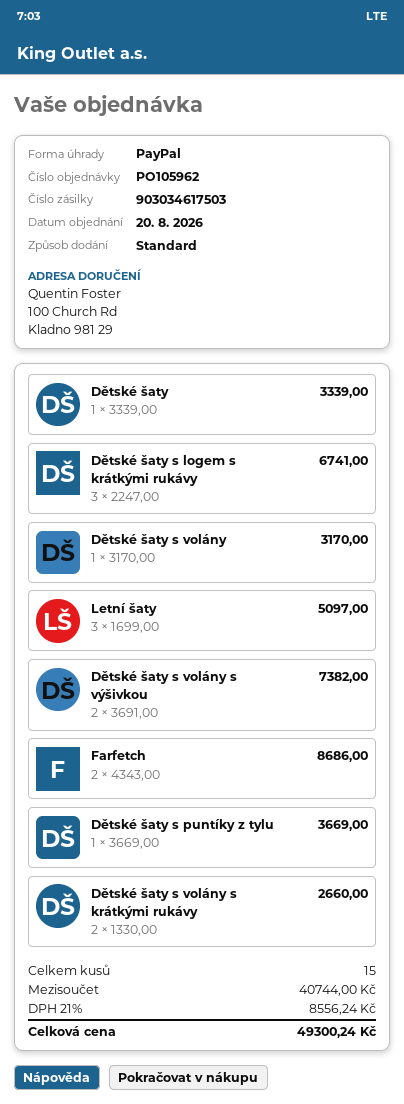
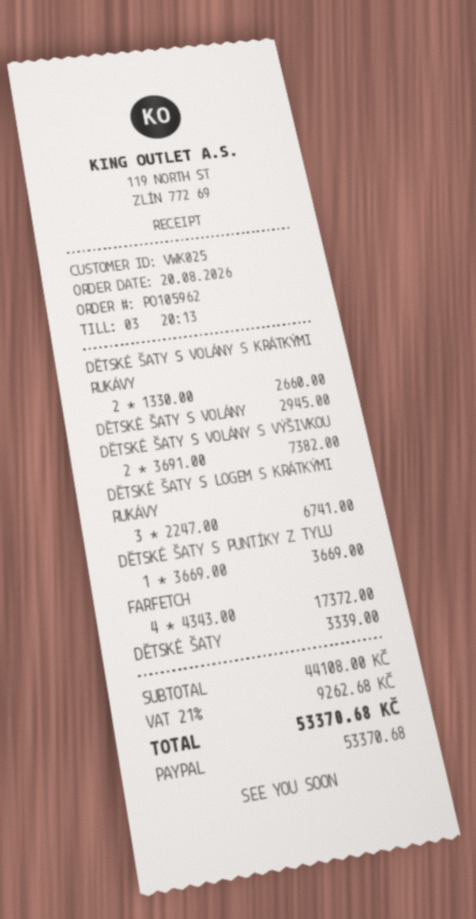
Dětské šaty s volány: 1 x 3170.00 = 3170.00 -> 1 x 2945.00 = 2945.00
Letní šaty: 3 x 1699.00 = 5097.00 -> none
Farfetch: 2 x 4343.00 = 8686.00 -> 4 x 4343.00 = 17372.00
subtotal: 40744.00 -> 44108.00
tax: 21% = 8556.24 -> 21% = 9262.68
total: 49300.24 -> 53370.68

